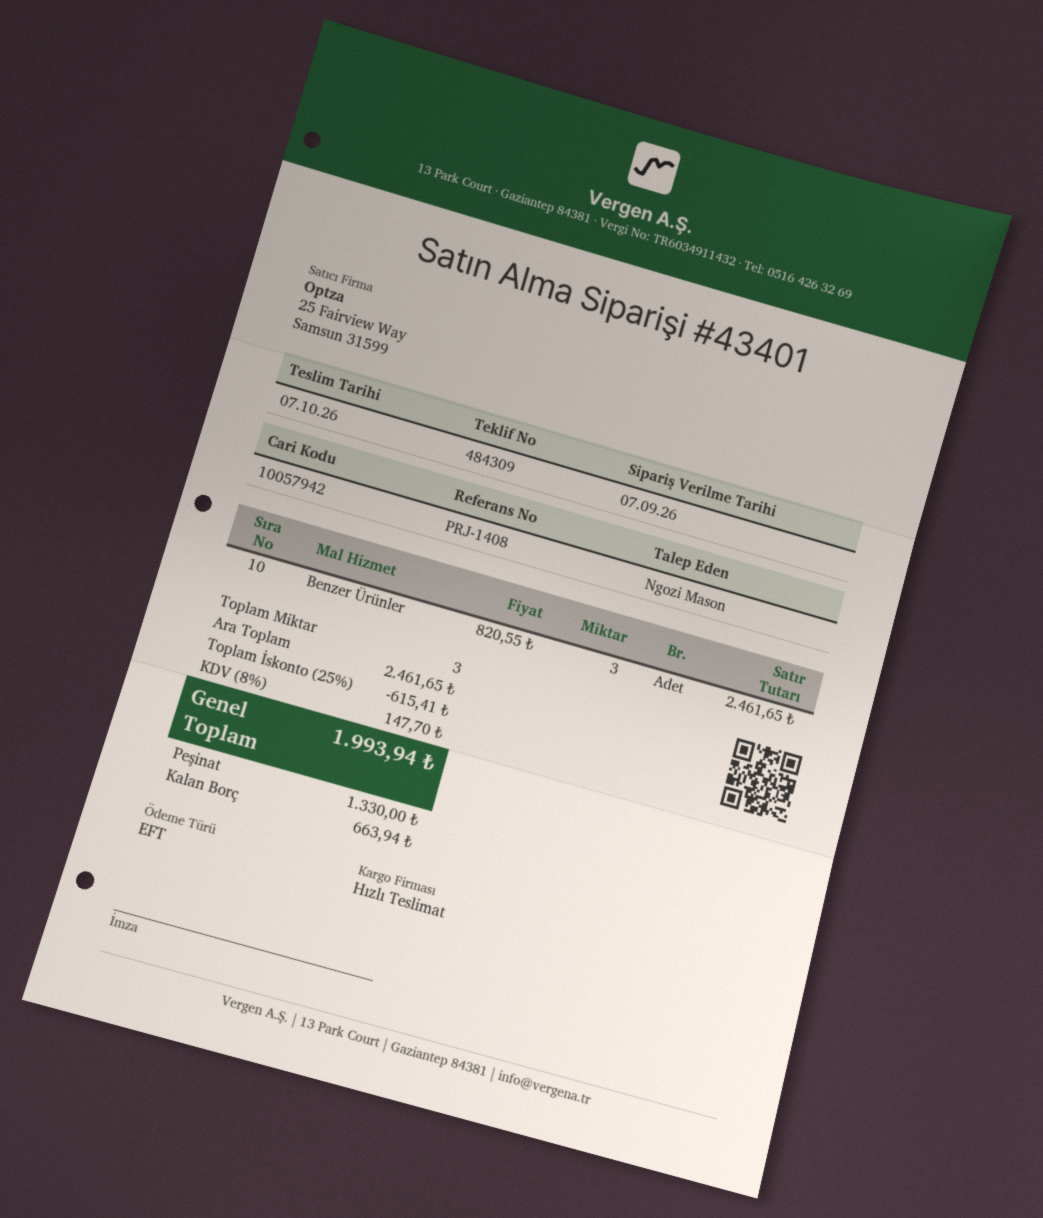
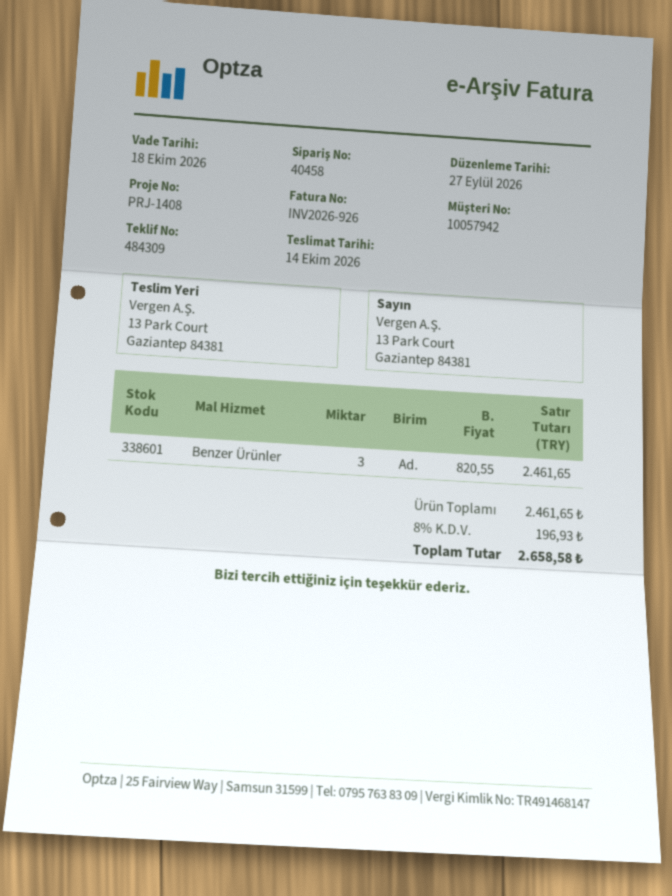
order number: 43401 -> 40458
delivery date: 2026-10-07 -> 2026-10-14
discount: 25% = 615.41 -> none
tax: 8% = 147.70 -> 8% = 196.93
total: 1993.94 -> 2658.58

